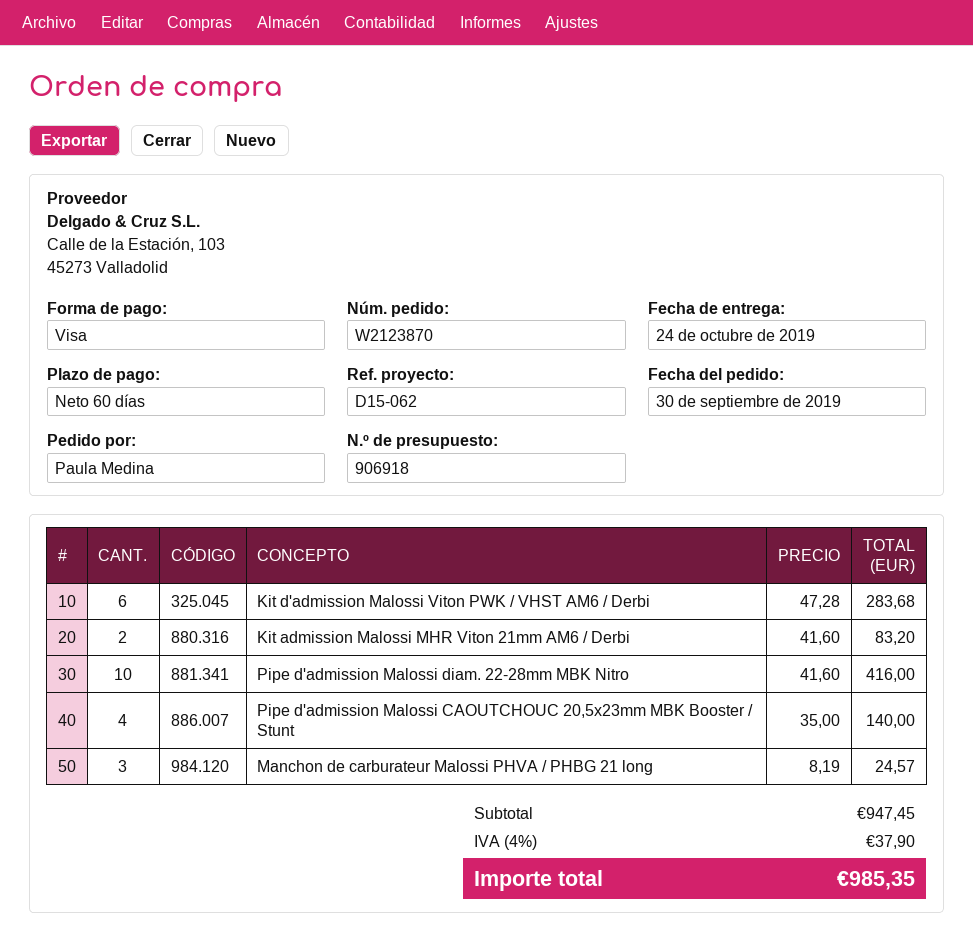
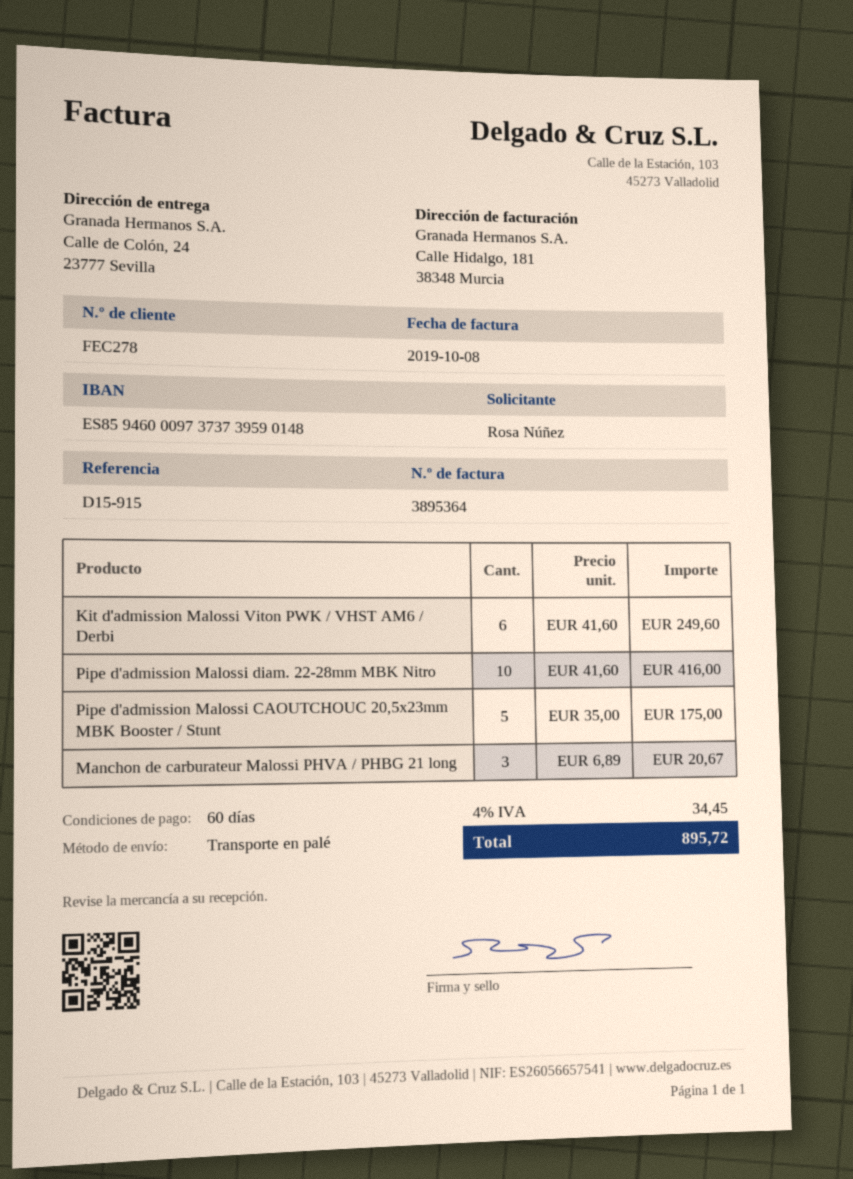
reference: D15-062 -> D15-915
ordered by: Paula Medina -> Rosa Núñez
Kit d'admission Malossi Viton PWK / VHST AM6 / Derbi: 6 x 47.28 = 283.68 -> 6 x 41.60 = 249.60
Kit admission Malossi MHR Viton 21mm AM6 / Derbi: 2 x 41.60 = 83.20 -> none
Pipe d'admission Malossi CAOUTCHOUC 20,5x23mm MBK Booster / Stunt: 4 x 35.00 = 140.00 -> 5 x 35.00 = 175.00
Manchon de carburateur Malossi PHVA / PHBG 21 long: 3 x 8.19 = 24.57 -> 3 x 6.89 = 20.67
tax: 4% = 37.90 -> 4% = 34.45
total: 985.35 -> 895.72

